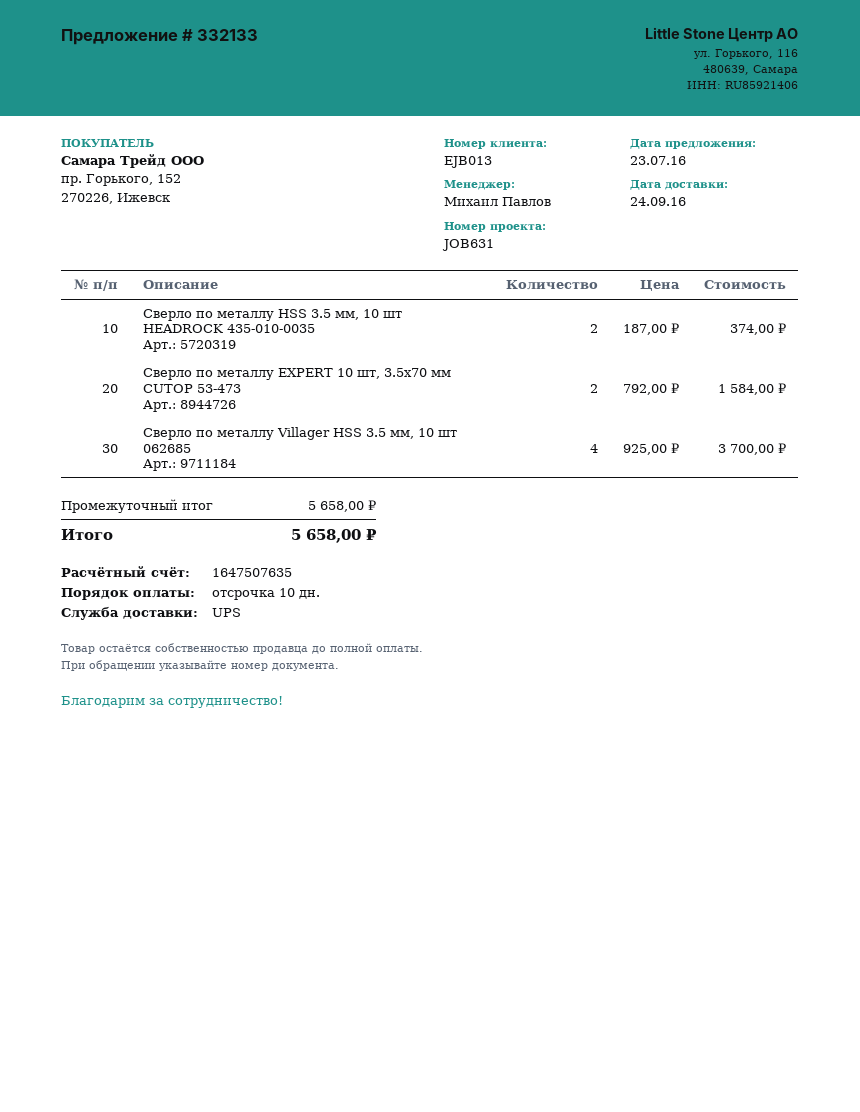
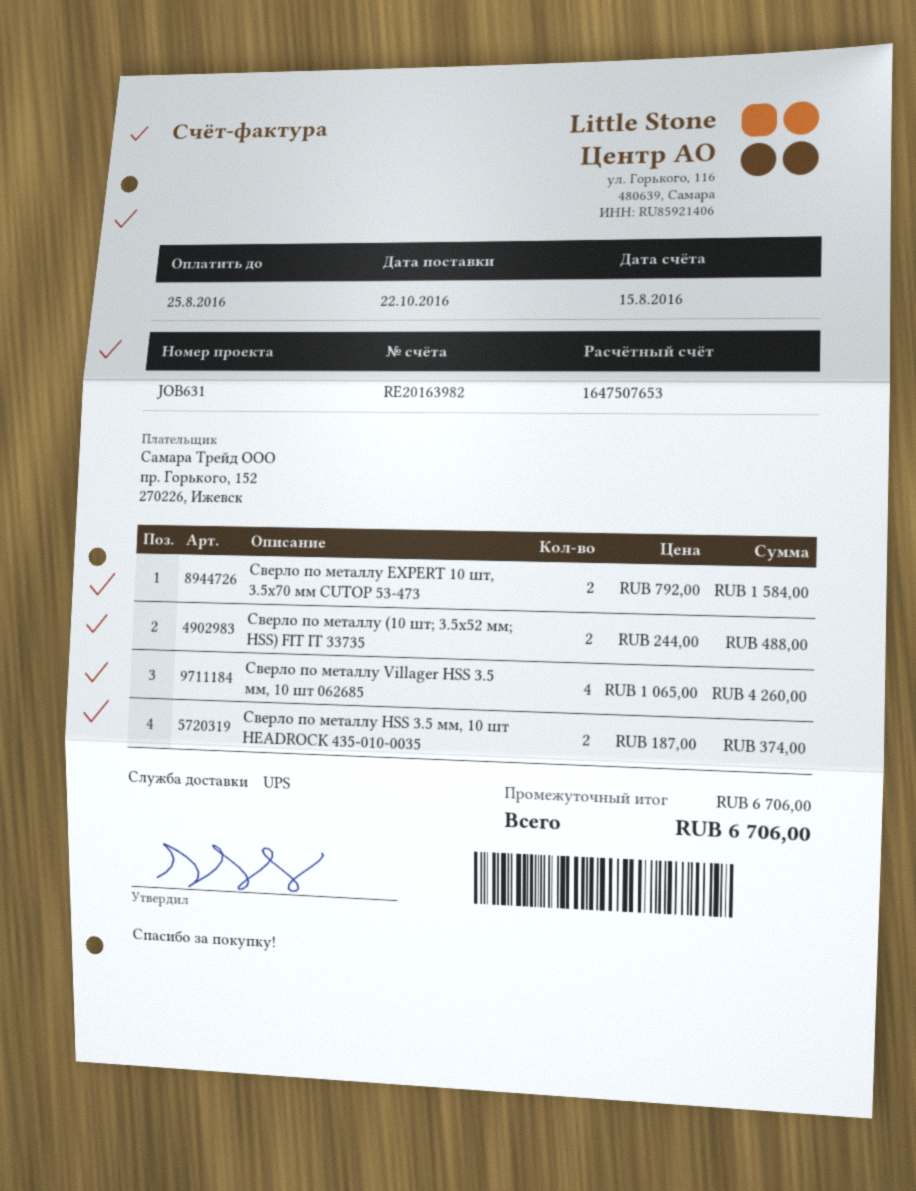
delivery date: 2016-09-24 -> 2016-10-22
bank account: 1647507635 -> 1647507653
Сверло по металлу Villager HSS 3.5 мм, 10 шт 062685: 4 x 925.00 = 3700.00 -> 4 x 1065.00 = 4260.00
Сверло по металлу (10 шт; 3.5х52 мм; HSS) FIT IT 33735: none -> 2 x 244.00 = 488.00
subtotal: 5658.00 -> 6706.00
total: 5658.00 -> 6706.00

